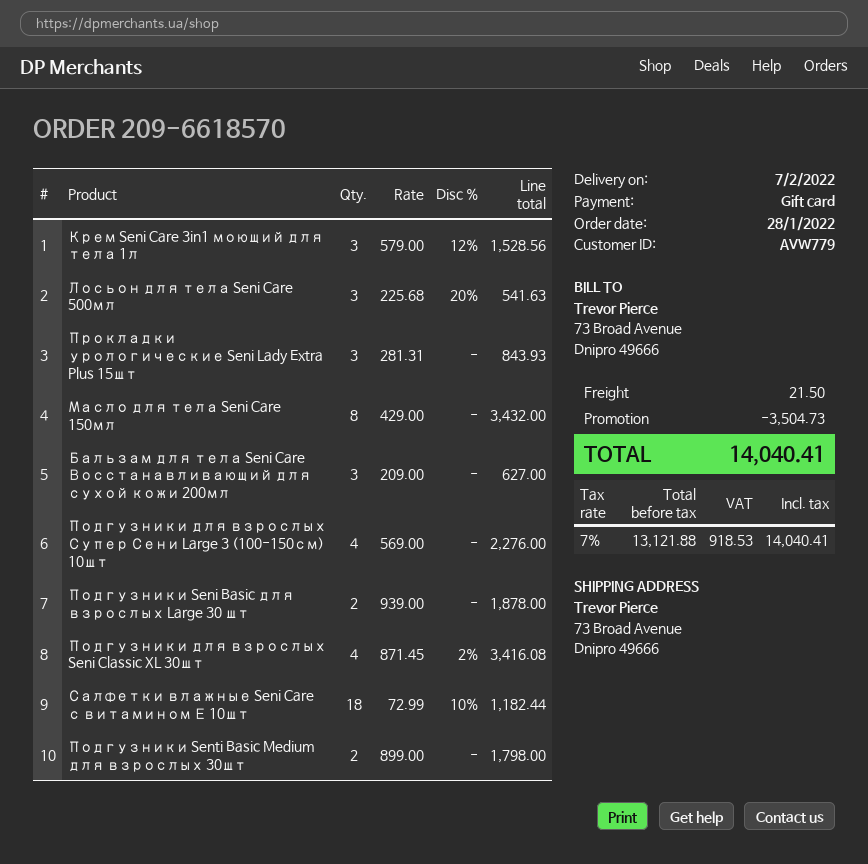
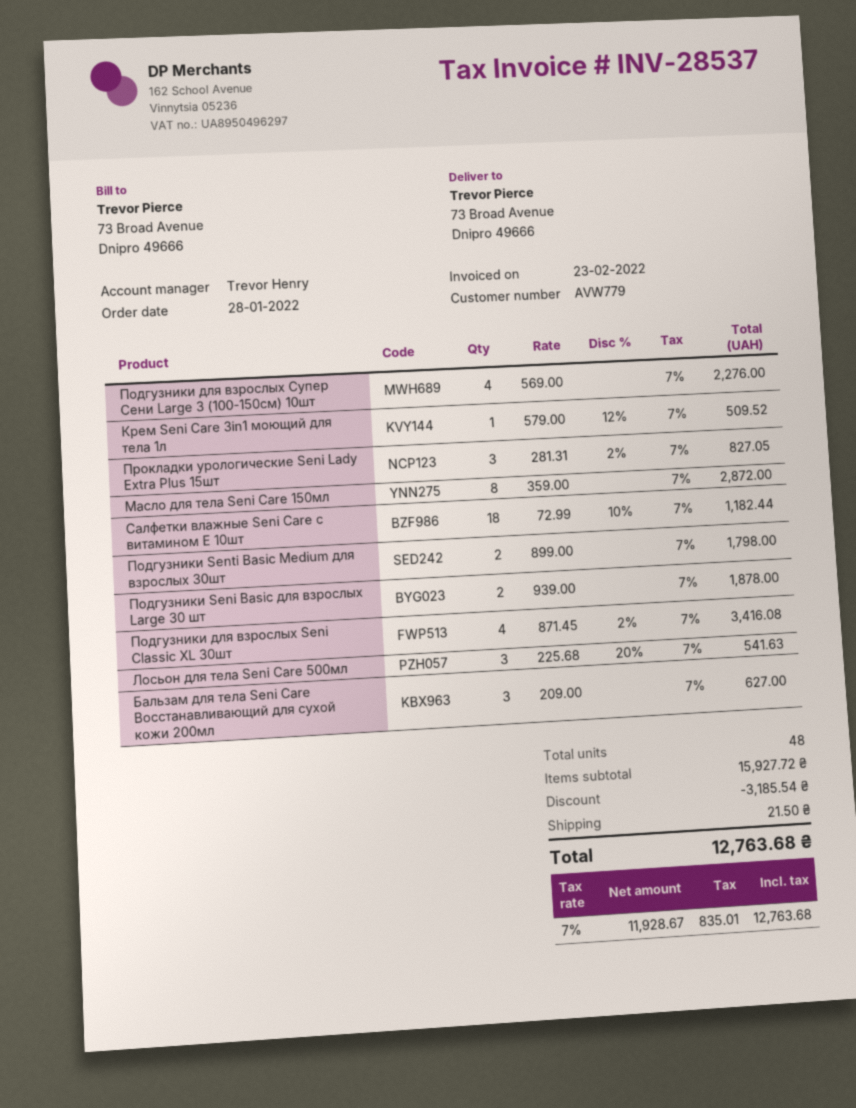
Крем Seni Care 3in1 моющий для тела 1л: 3 x 579.00 - 12% = 1528.56 -> 1 x 579.00 - 12% = 509.52
Прокладки урологические Seni Lady Extra Plus 15шт: 3 x 281.31 = 843.93 -> 3 x 281.31 - 2% = 827.05
Масло для тела Seni Care 150мл: 8 x 429.00 = 3432.00 -> 8 x 359.00 = 2872.00
discount: 3504.73 -> 3185.54
net: 13121.88 -> 11928.67
tax: 7% = 918.53 -> 7% = 835.01
total: 14040.41 -> 12763.68

